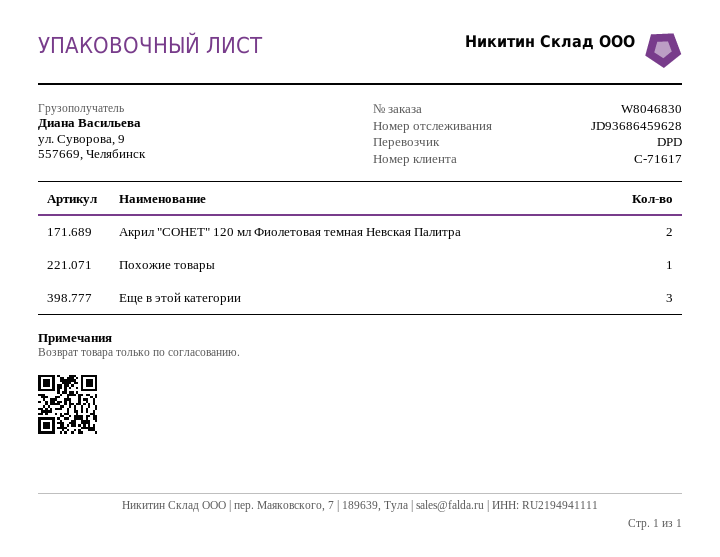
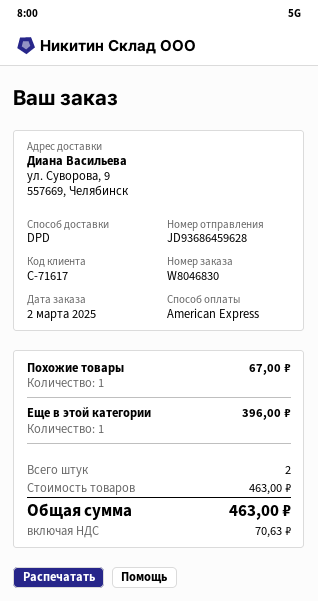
Акрил "СОНЕТ" 120 мл Фиолетовая темная Невская Палитра: 2 -> none
Еще в этой категории: 3 -> 1

